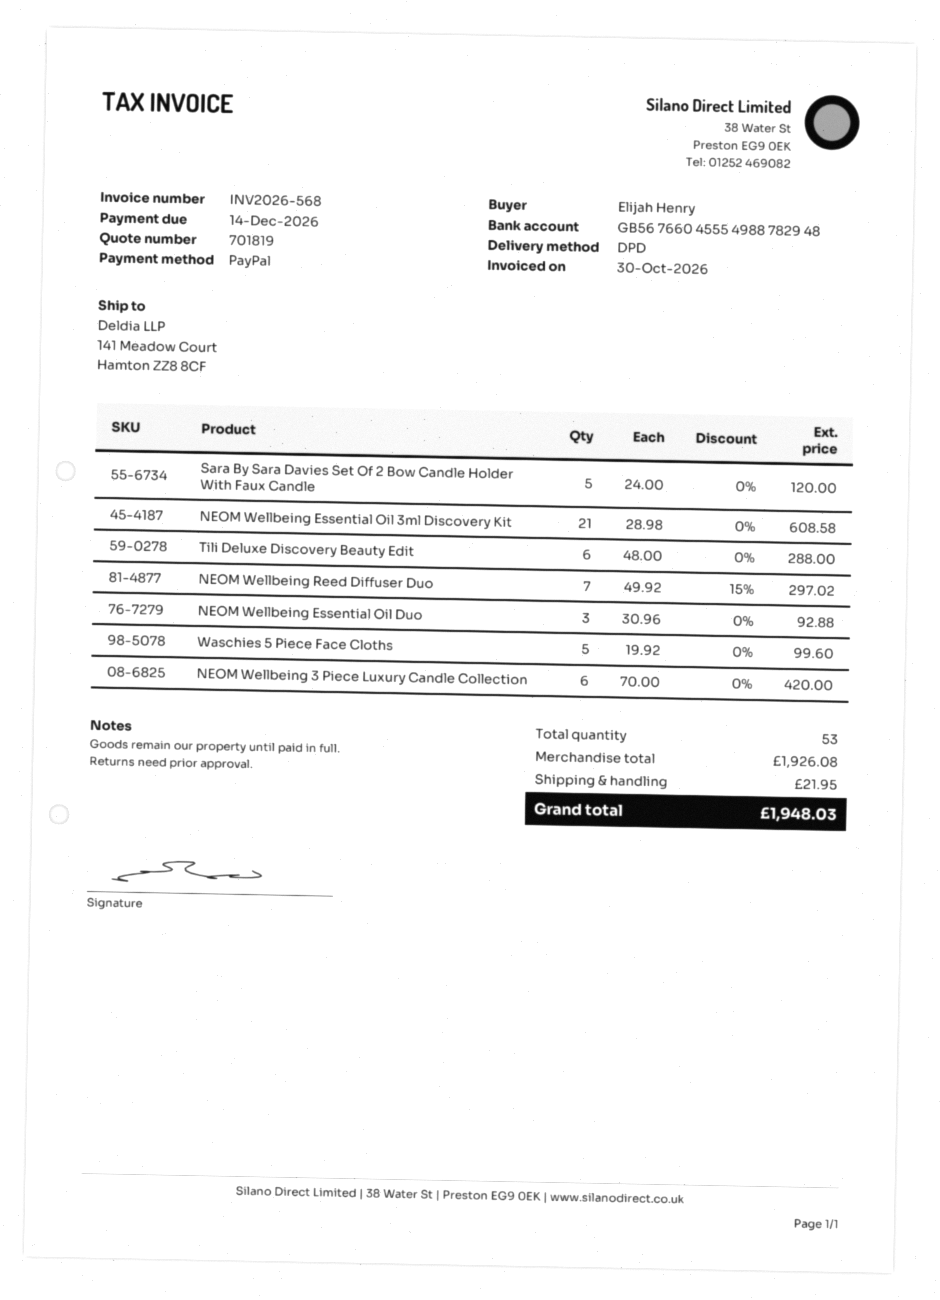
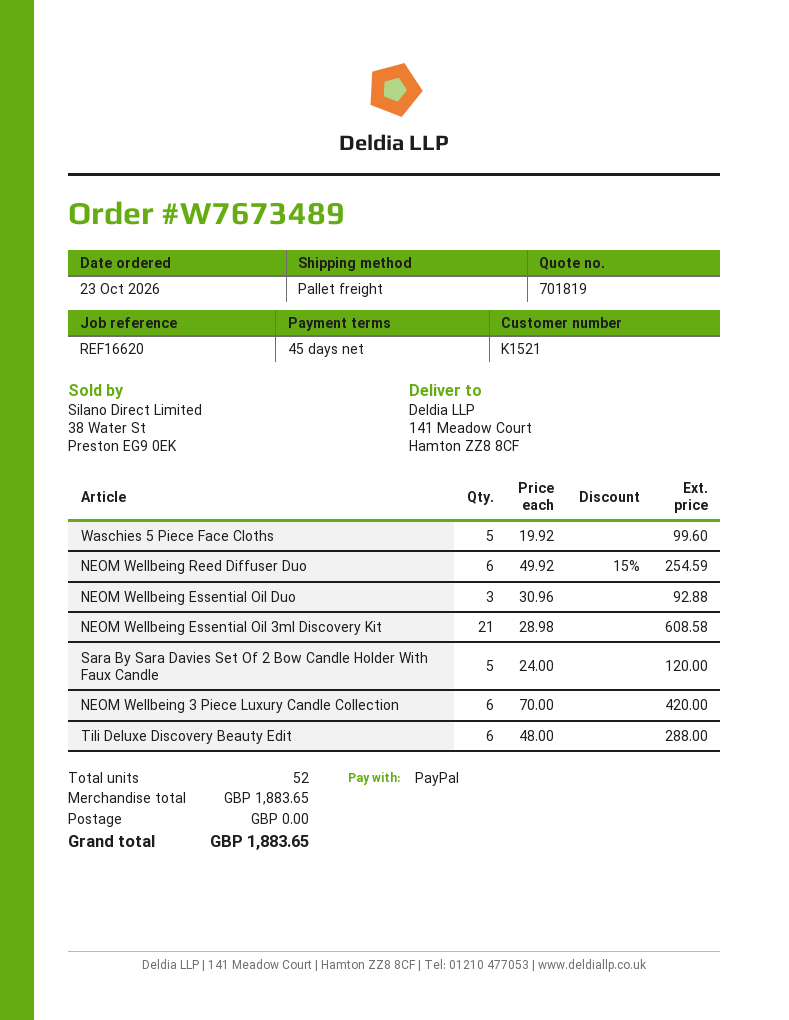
shipping method: DPD -> pallet freight
NEOM Wellbeing Reed Diffuser Duo: 7 x 49.92 - 15% = 297.02 -> 6 x 49.92 - 15% = 254.59
total quantity: 53 -> 52
subtotal: 1926.08 -> 1883.65
shipping: 21.95 -> 0.00
total: 1948.03 -> 1883.65

